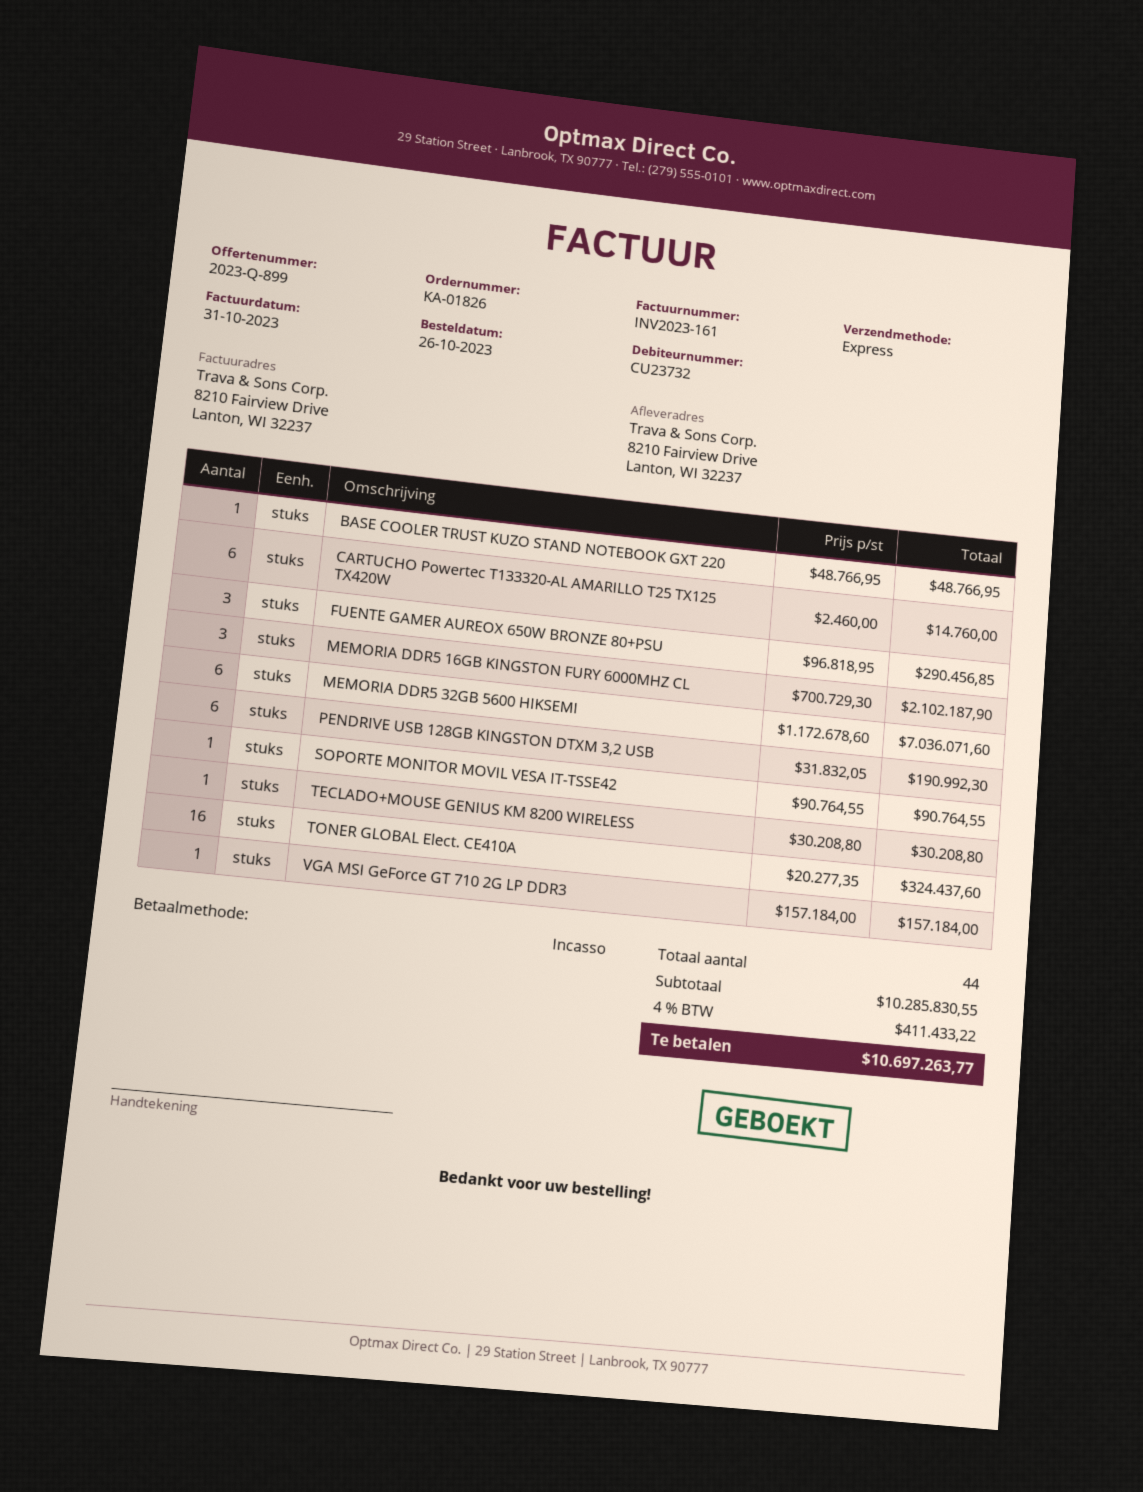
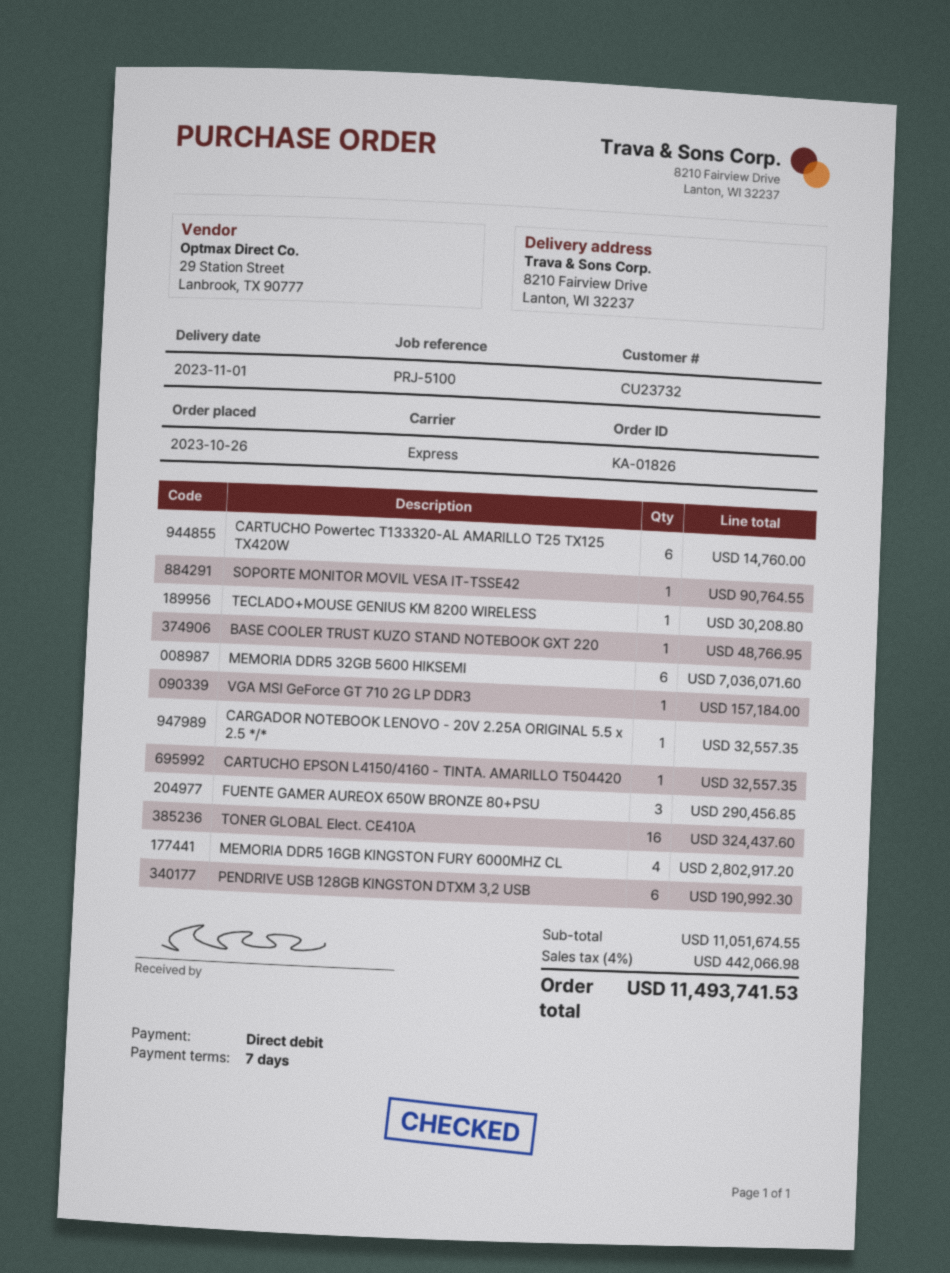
MEMORIA DDR5 16GB KINGSTON FURY 6000MHZ CL: 3 for 2102187.90 -> 4 for 2802917.20
CARGADOR NOTEBOOK LENOVO - 20V 2.25A ORIGINAL 5.5 x 2.5 */*: none -> 1 for 32557.35
CARTUCHO EPSON L4150/4160 - TINTA. AMARILLO T504420: none -> 1 for 32557.35
subtotal: 10285830.55 -> 11051674.55
tax: 4% = 411433.22 -> 4% = 442066.98
total: 10697263.77 -> 11493741.53

